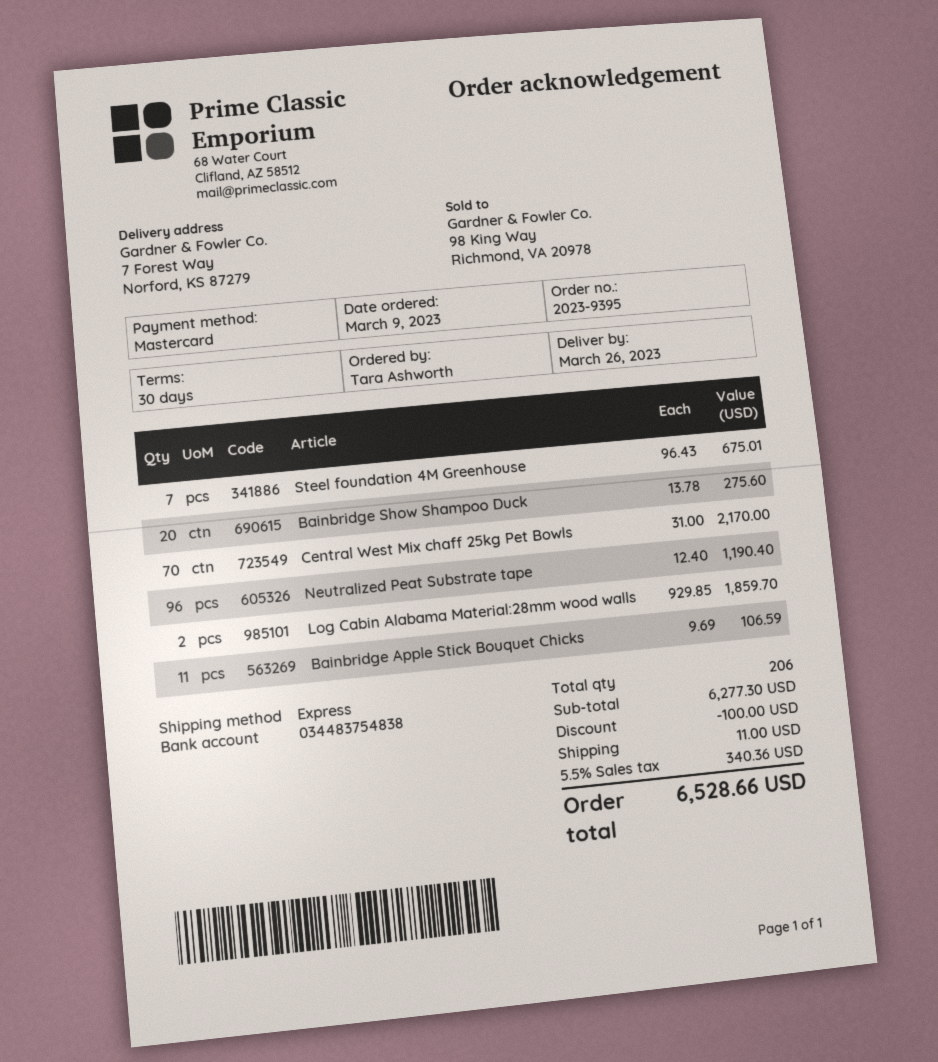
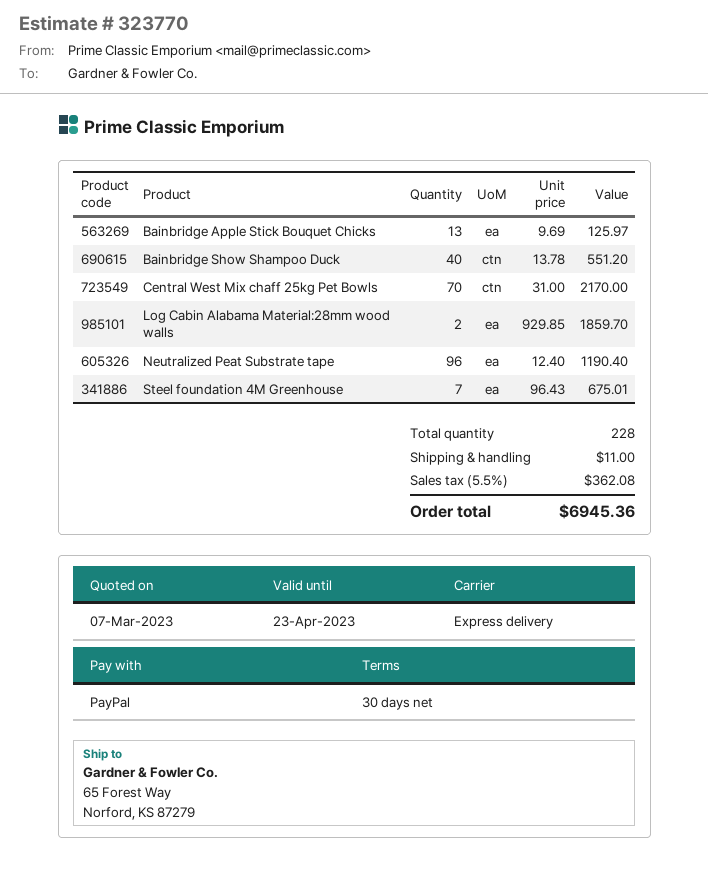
payment method: Mastercard -> PayPal
ship to: 7 Forest Way, Norford, KS 87279 -> 65 Forest Way, Norford, KS 87279
Bainbridge Show Shampoo Duck: 20 x 13.78 = 275.60 -> 40 x 13.78 = 551.20
Bainbridge Apple Stick Bouquet Chicks: 11 x 9.69 = 106.59 -> 13 x 9.69 = 125.97
total quantity: 206 -> 228
discount: 100.00 -> none
tax: 5.5% = 340.36 -> 5.5% = 362.08
total: 6528.66 -> 6945.36

